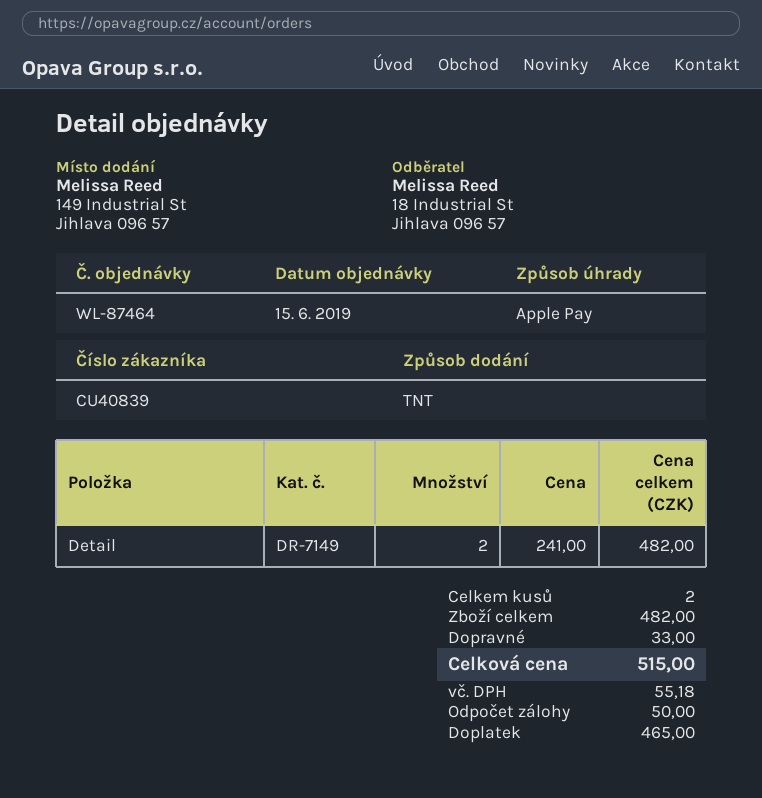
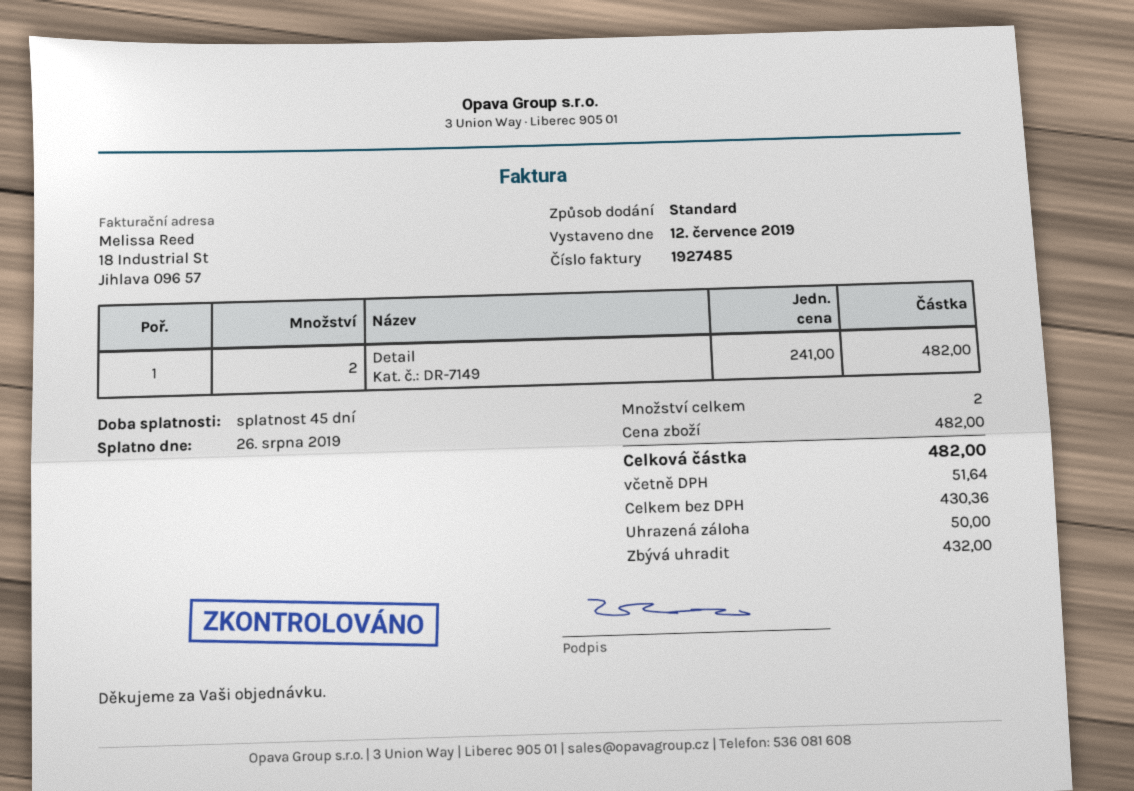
shipping method: TNT -> standard
shipping: 33.00 -> none
tax: 55.18 -> 51.64
total: 515.00 -> 482.00
balance: 465.00 -> 432.00

